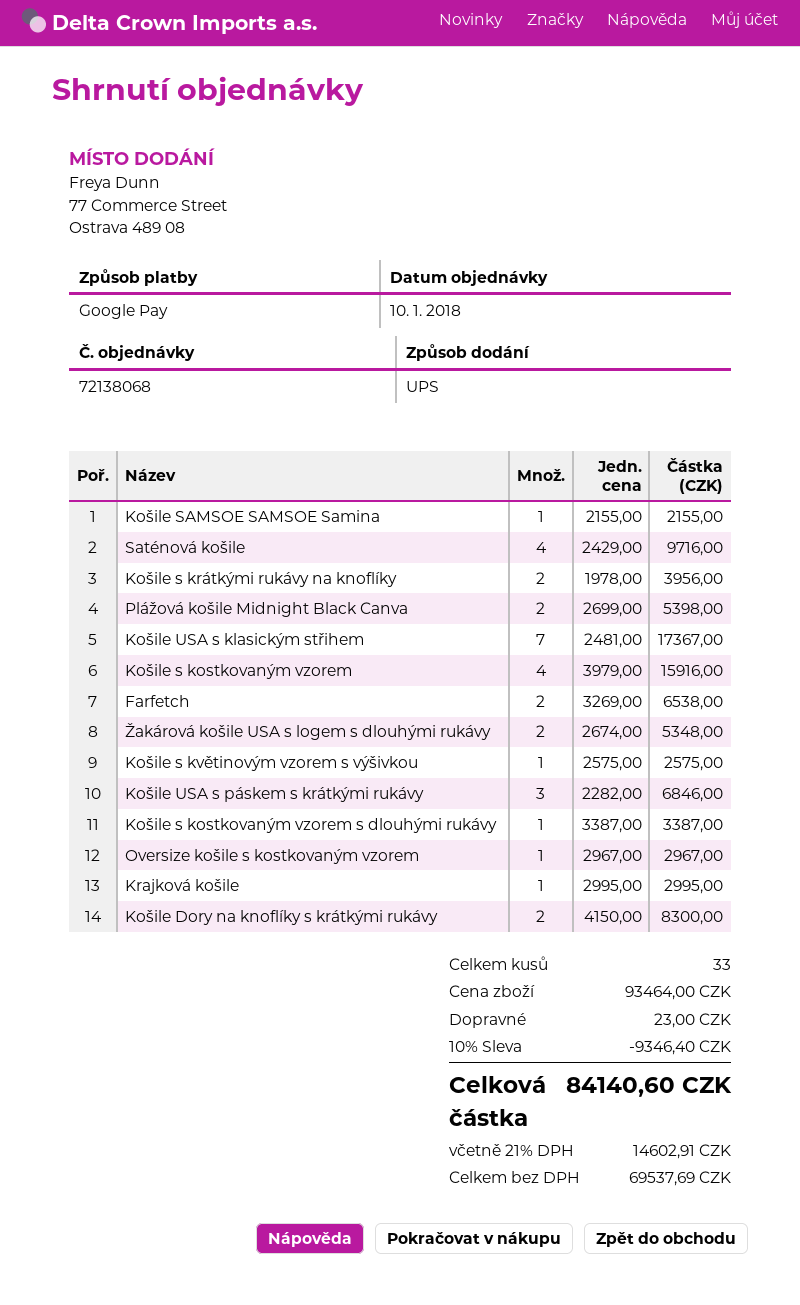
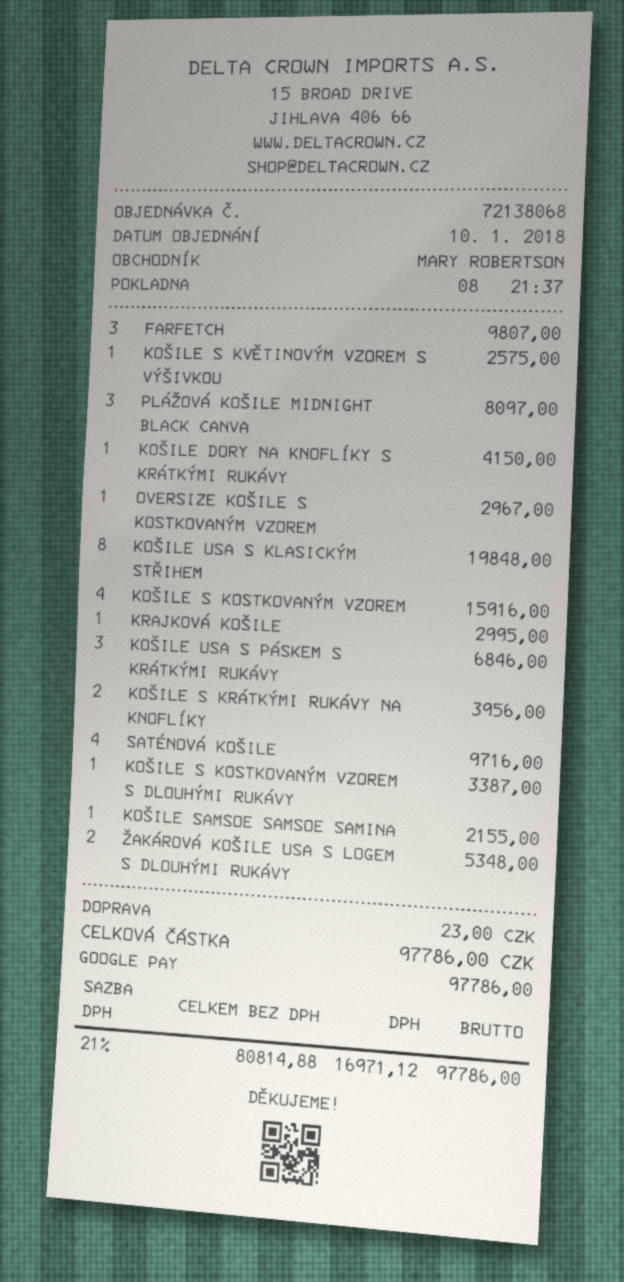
Plážová košile Midnight Black Canva: 2 for 5398.00 -> 3 for 8097.00
Košile USA s klasickým střihem: 7 for 17367.00 -> 8 for 19848.00
Farfetch: 2 for 6538.00 -> 3 for 9807.00
Košile Dory na knoflíky s krátkými rukávy: 2 for 8300.00 -> 1 for 4150.00
discount: 10% = 9346.40 -> none
net: 69537.69 -> 80814.88
tax: 21% = 14602.91 -> 21% = 16971.12
total: 84140.60 -> 97786.00

